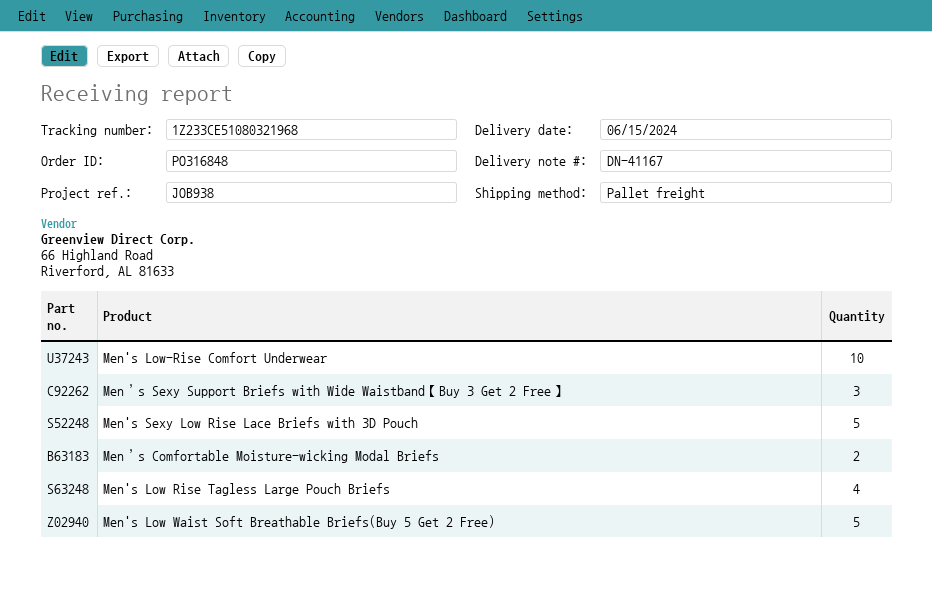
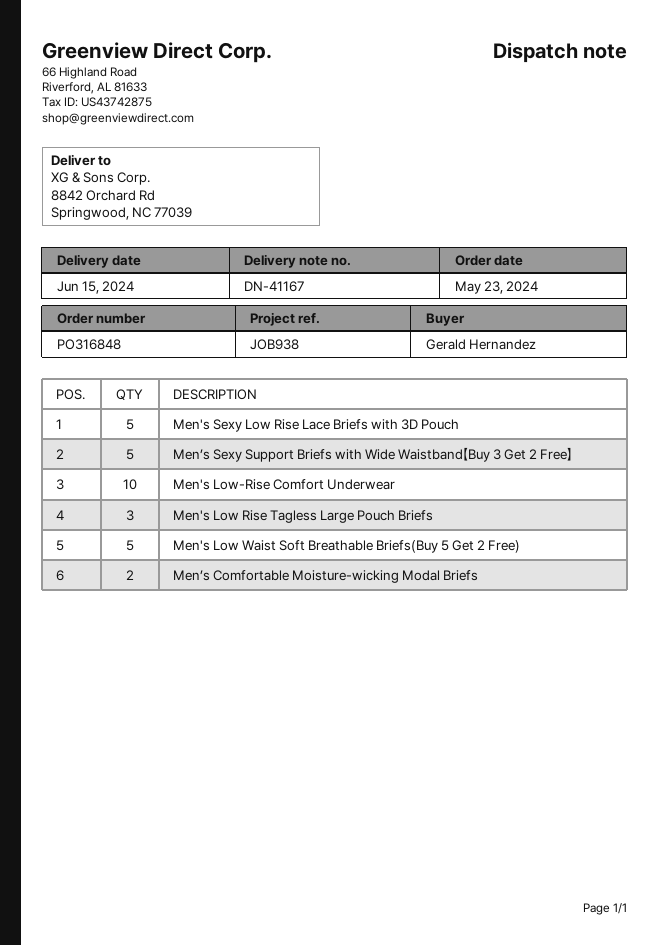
Men’s Sexy Support Briefs with Wide Waistband【Buy 3 Get 2 Free】: 3 -> 5
Men's Low Rise Tagless Large Pouch Briefs: 4 -> 3

